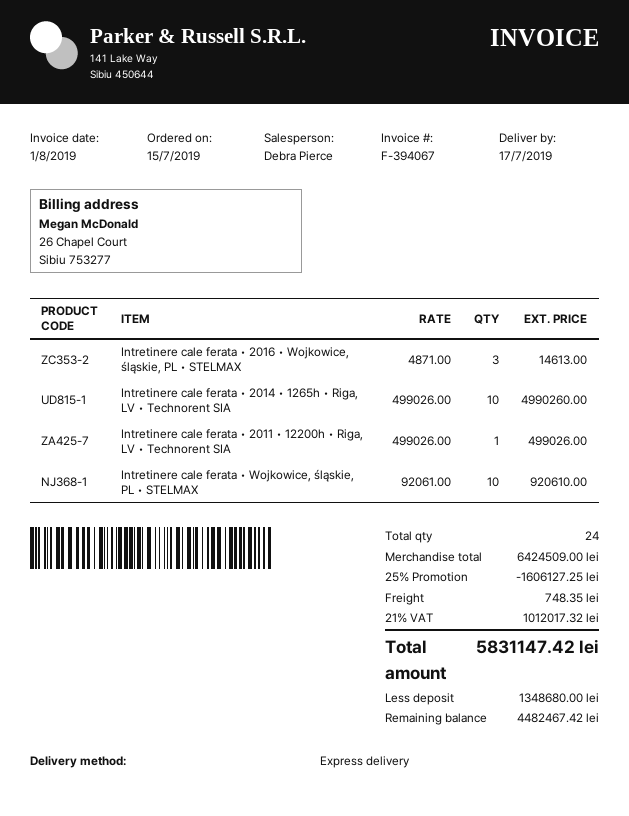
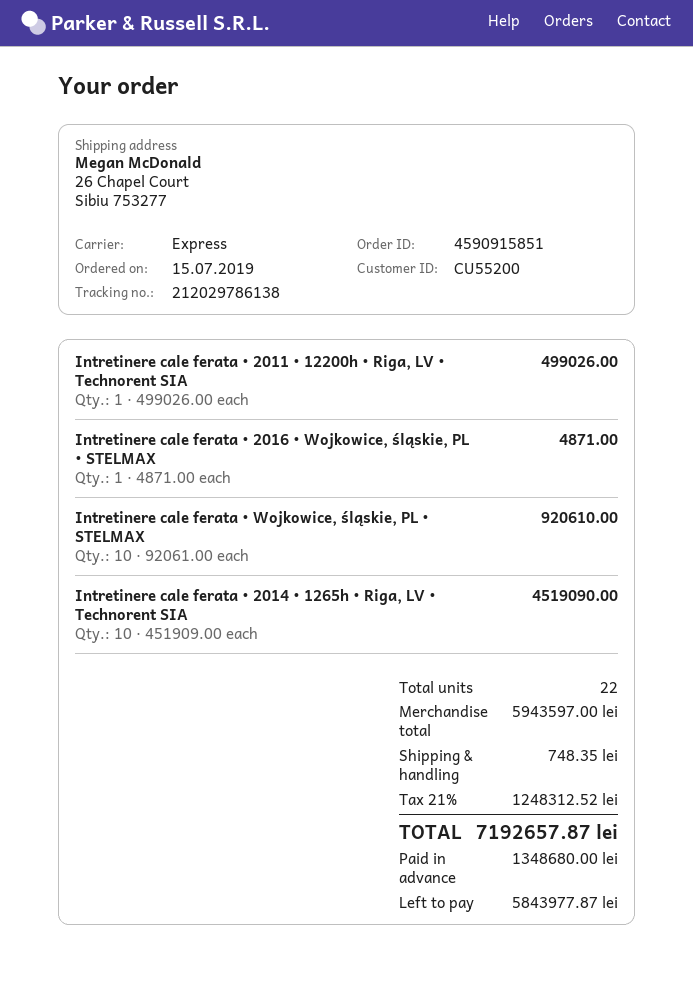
Intretinere cale ferata • 2016 • Wojkowice, śląskie, PL • STELMAX: 3 x 4871.00 = 14613.00 -> 1 x 4871.00 = 4871.00
Intretinere cale ferata • 2014 • 1265h • Riga, LV • Technorent SIA: 10 x 499026.00 = 4990260.00 -> 10 x 451909.00 = 4519090.00
total quantity: 24 -> 22
subtotal: 6424509.00 -> 5943597.00
discount: 25% = 1606127.25 -> none
tax: 21% = 1012017.32 -> 21% = 1248312.52
total: 5831147.42 -> 7192657.87
balance: 4482467.42 -> 5843977.87

